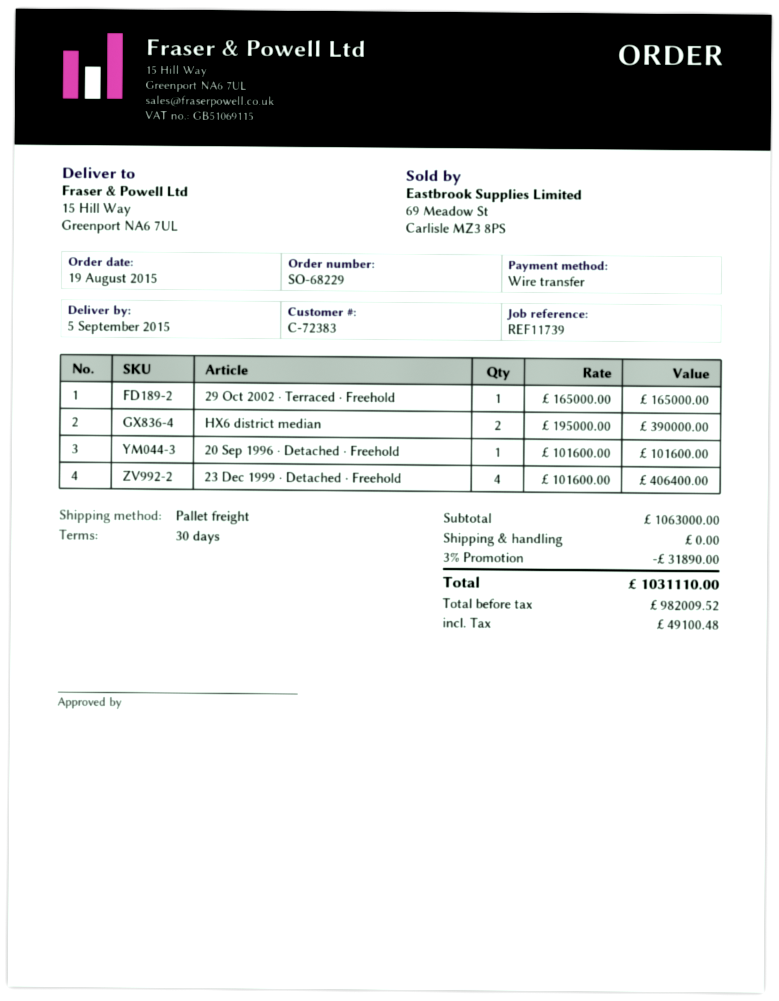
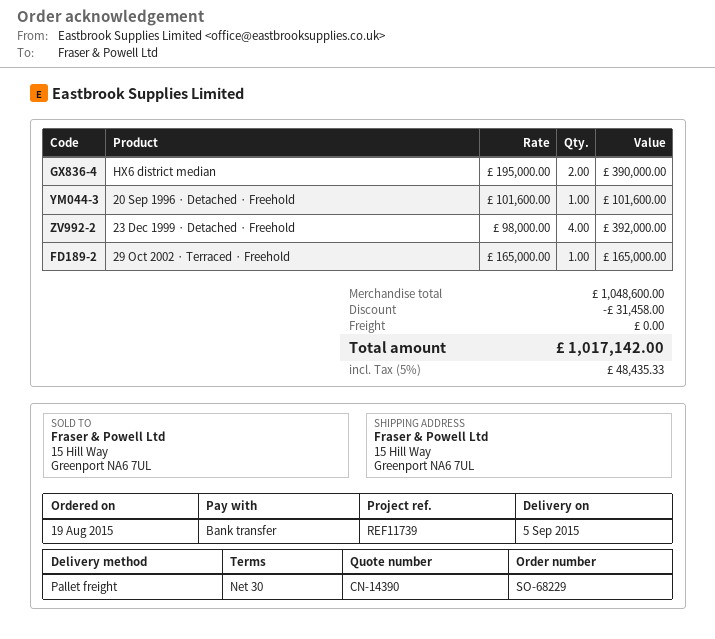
23 Dec 1999 · Detached · Freehold: 4 x 101600.00 = 406400.00 -> 4 x 98000.00 = 392000.00
subtotal: 1063000.00 -> 1048600.00
discount: 31890.00 -> 31458.00
tax: 49100.48 -> 48435.33
total: 1031110.00 -> 1017142.00

